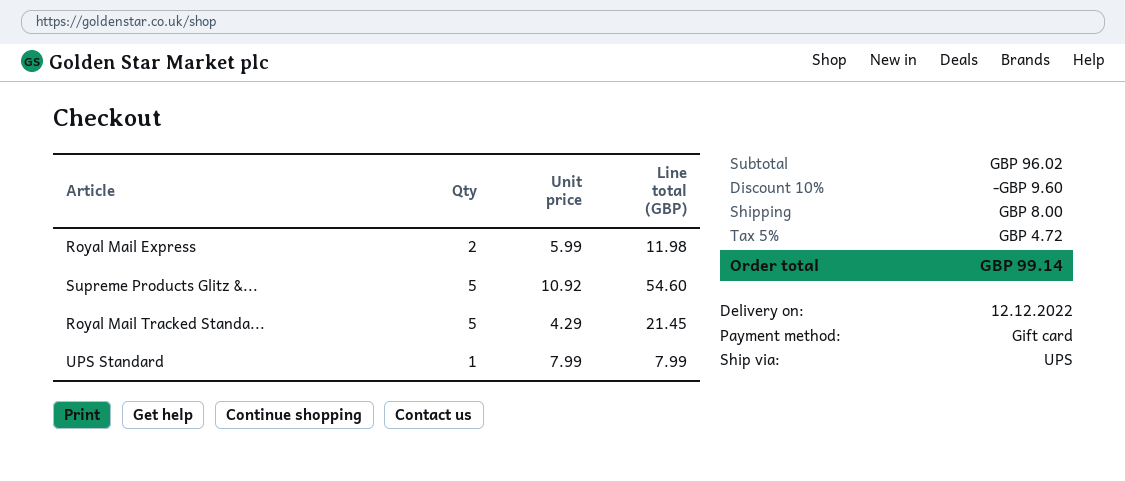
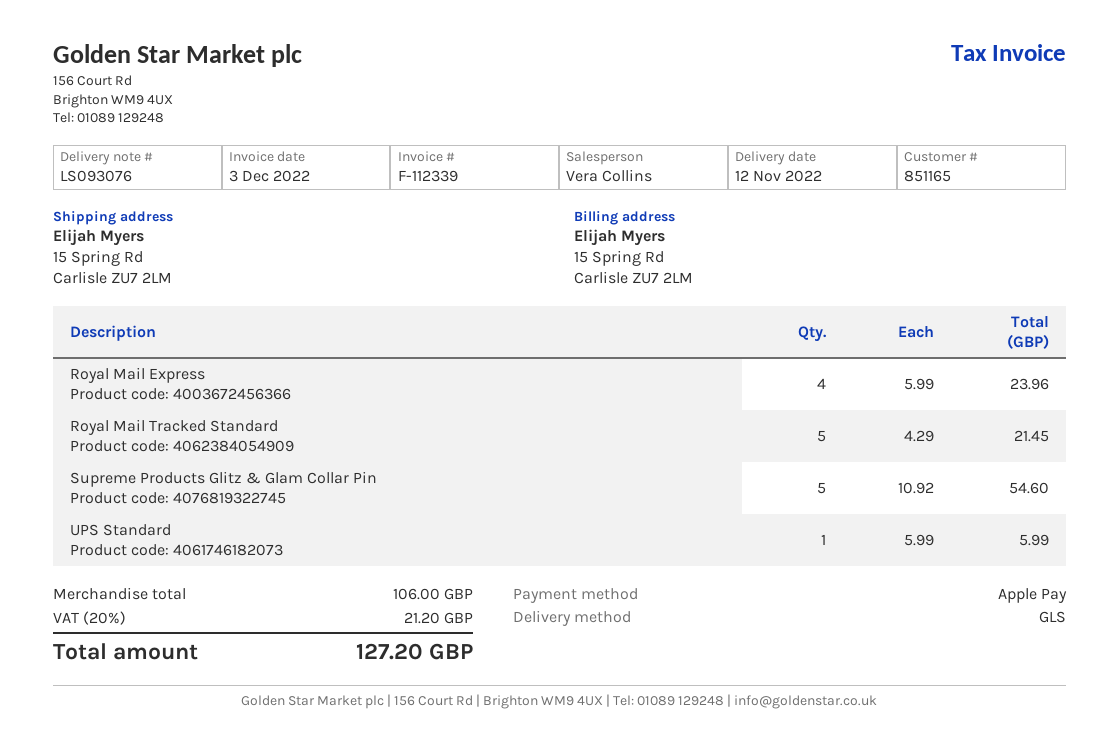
delivery date: 2022-12-12 -> 2022-11-12
payment method: gift card -> Apple Pay
shipping method: UPS -> GLS
Royal Mail Express: 2 x 5.99 = 11.98 -> 4 x 5.99 = 23.96
UPS Standard: 1 x 7.99 = 7.99 -> 1 x 5.99 = 5.99
subtotal: 96.02 -> 106.00
discount: 10% = 9.60 -> none
shipping: 8.00 -> none
tax: 5% = 4.72 -> 20% = 21.20
total: 99.14 -> 127.20

